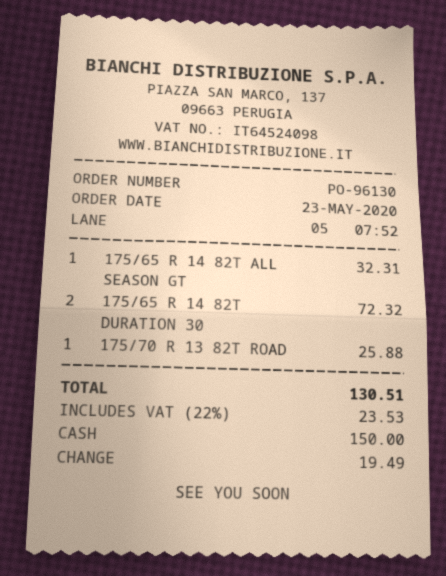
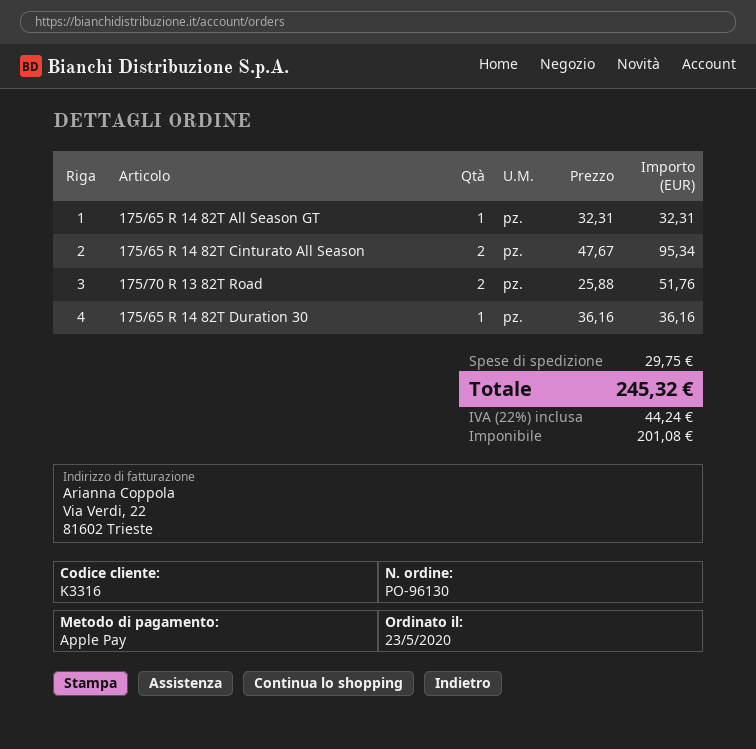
payment method: cash -> Apple Pay
175/65 R 14 82T DURATION 30: 2 for 72.32 -> 1 for 36.16
175/70 R 13 82T ROAD: 1 for 25.88 -> 2 for 51.76
175/65 R 14 82T Cinturato All Season: none -> 2 for 95.34
shipping: none -> 29.75
tax: 22% = 23.53 -> 22% = 44.24
total: 130.51 -> 245.32

